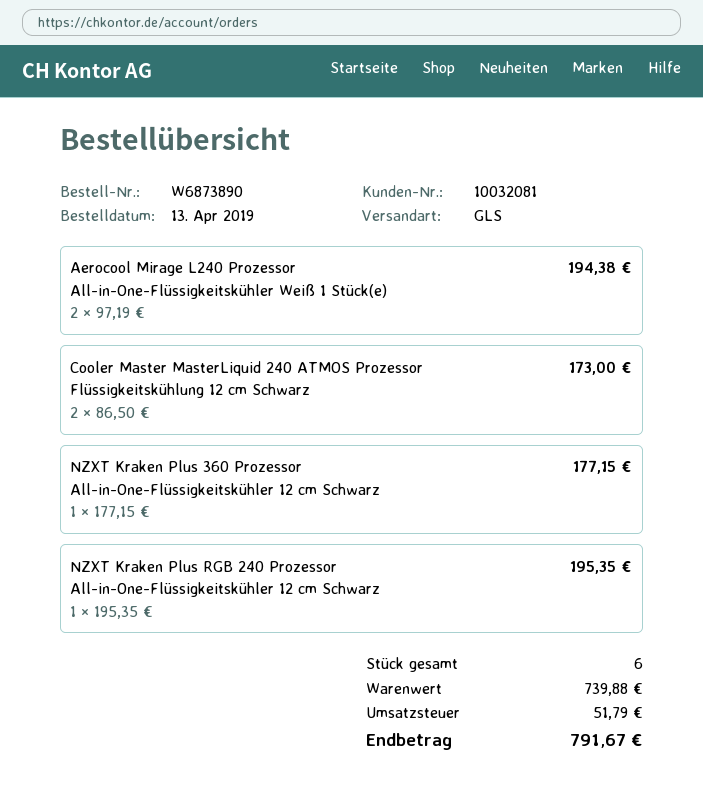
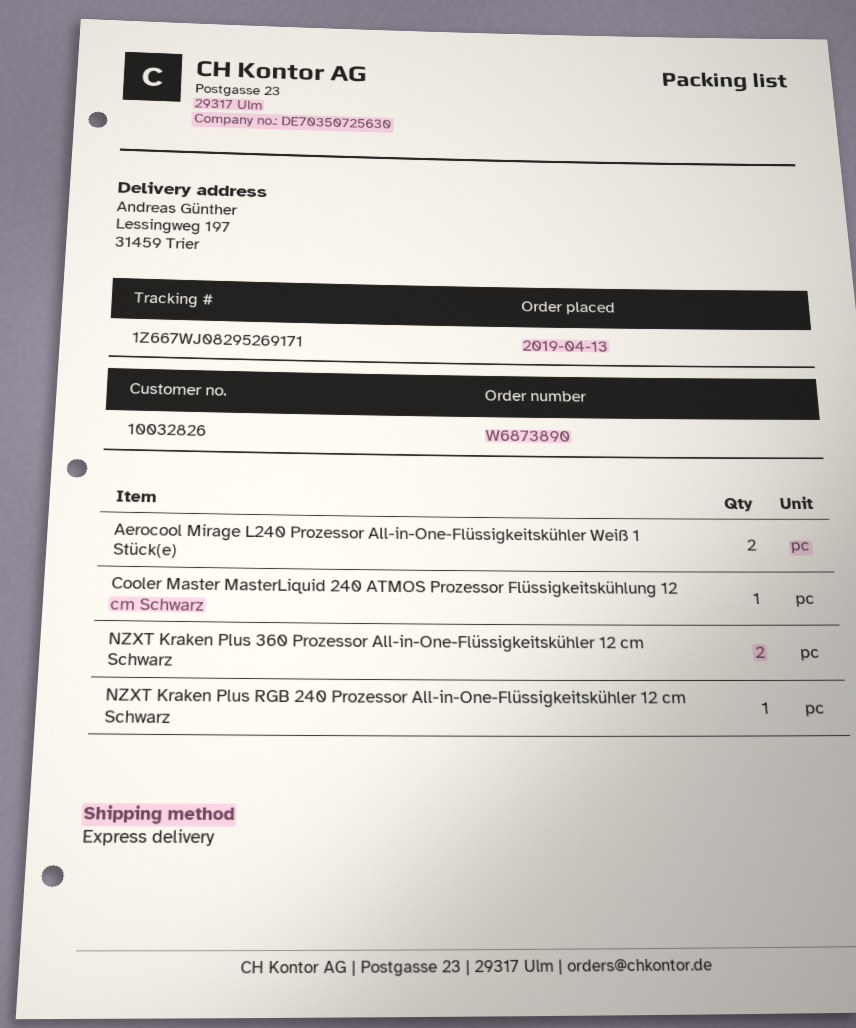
customer number: 10032081 -> 10032826
shipping method: GLS -> express
Cooler Master MasterLiquid 240 ATMOS Prozessor Flüssigkeitskühlung 12 cm Schwarz: 2 -> 1
NZXT Kraken Plus 360 Prozessor All-in-One-Flüssigkeitskühler 12 cm Schwarz: 1 -> 2

